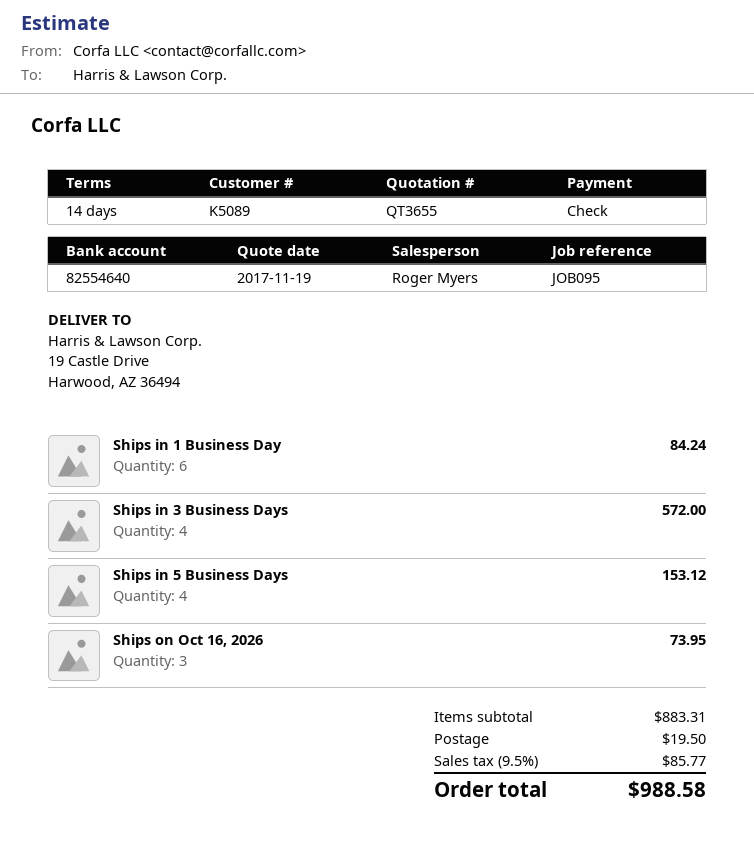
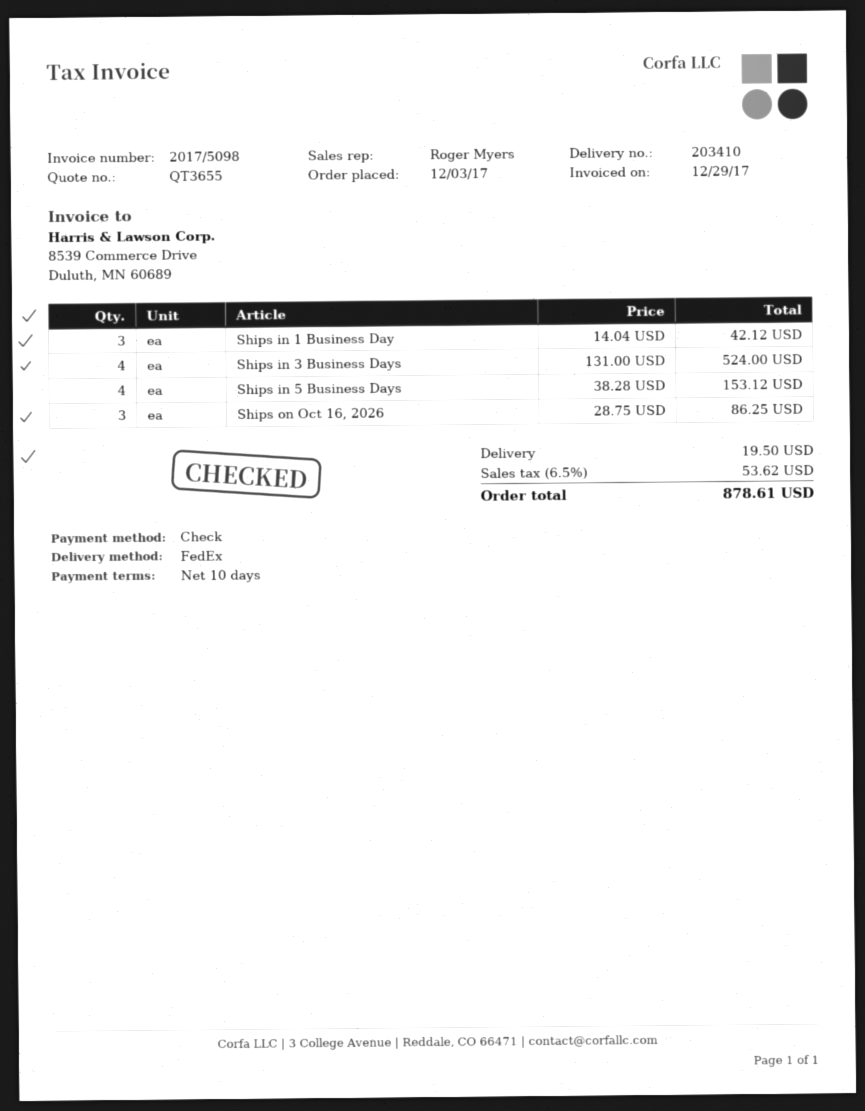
payment terms: 14 days -> 10 days
Ships in 1 Business Day: 6 for 84.24 -> 3 for 42.12
Ships in 3 Business Days: 4 for 572.00 -> 4 for 524.00
Ships on Oct 16, 2026: 3 for 73.95 -> 3 for 86.25
tax: 9.5% = 85.77 -> 6.5% = 53.62
total: 988.58 -> 878.61

